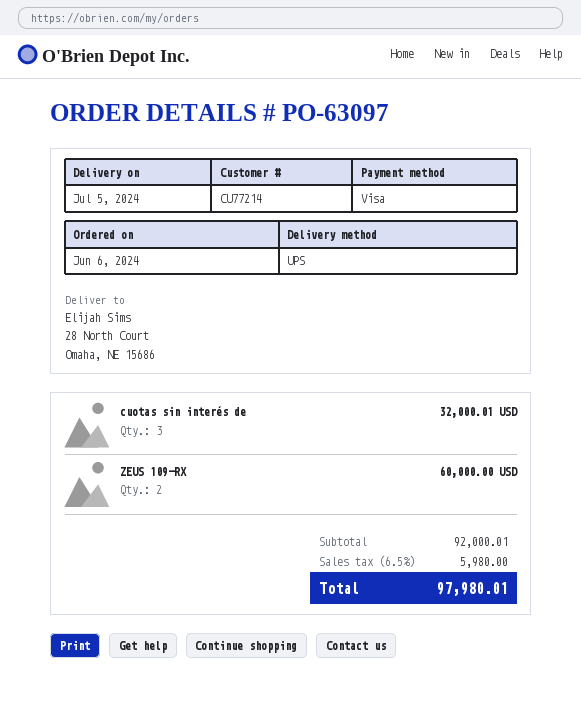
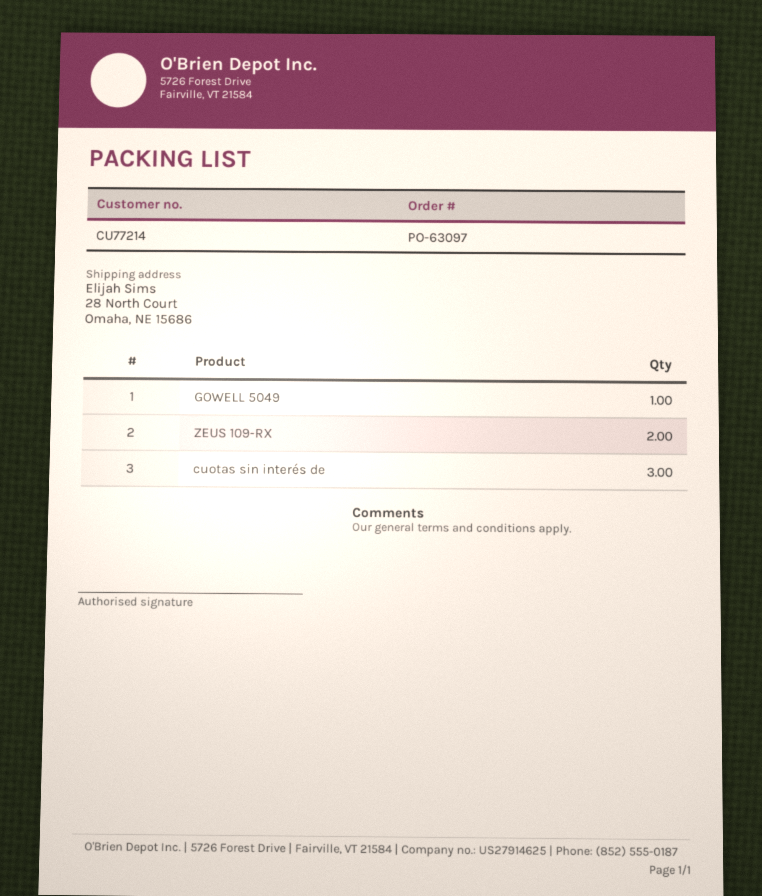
GOWELL 5049: none -> 1

